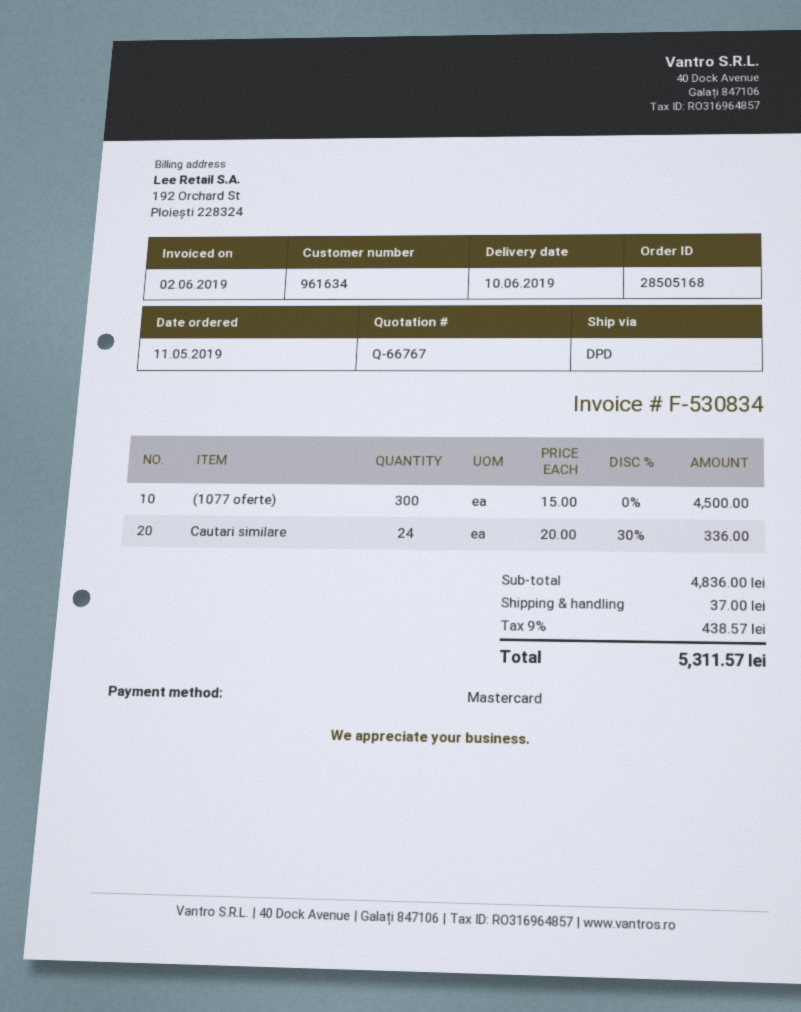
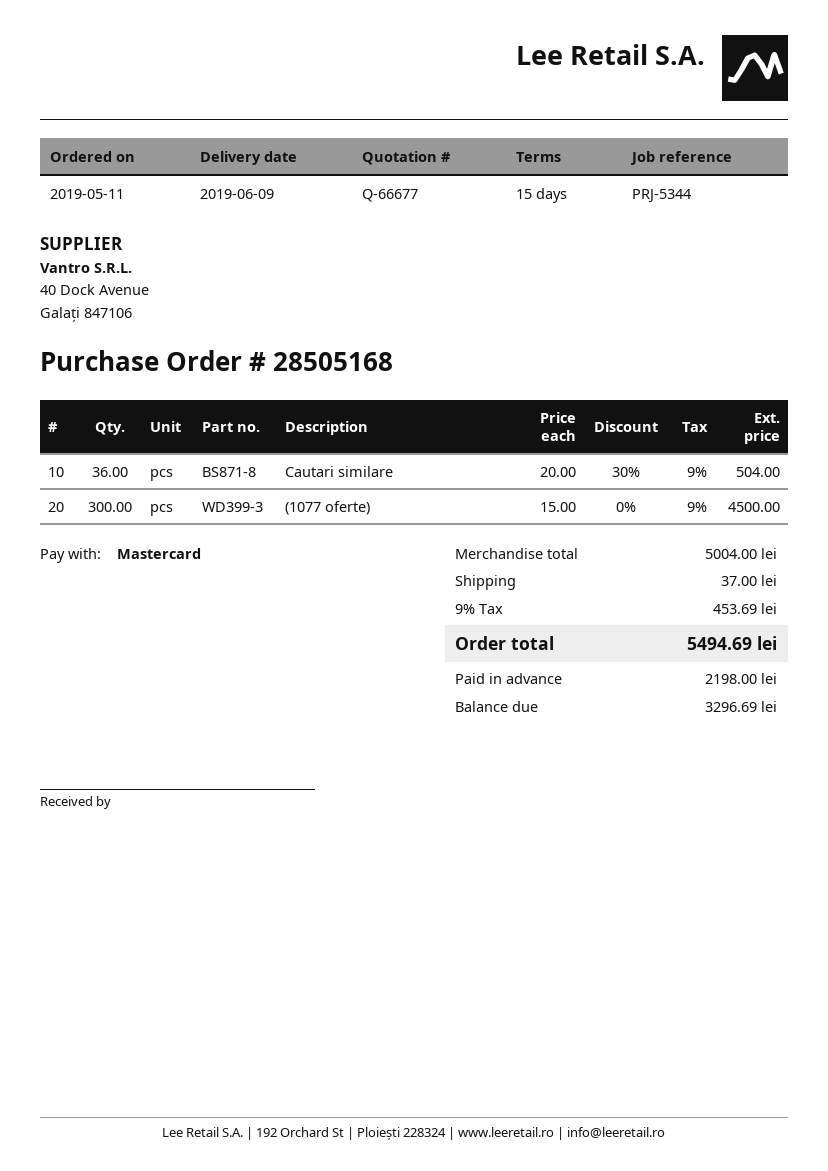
quote number: Q-66767 -> Q-66677
delivery date: 2019-06-10 -> 2019-06-09
Cautari similare: 24 x 20.00 - 30% = 336.00 -> 36 x 20.00 - 30% = 504.00
subtotal: 4836.00 -> 5004.00
tax: 9% = 438.57 -> 9% = 453.69
total: 5311.57 -> 5494.69

